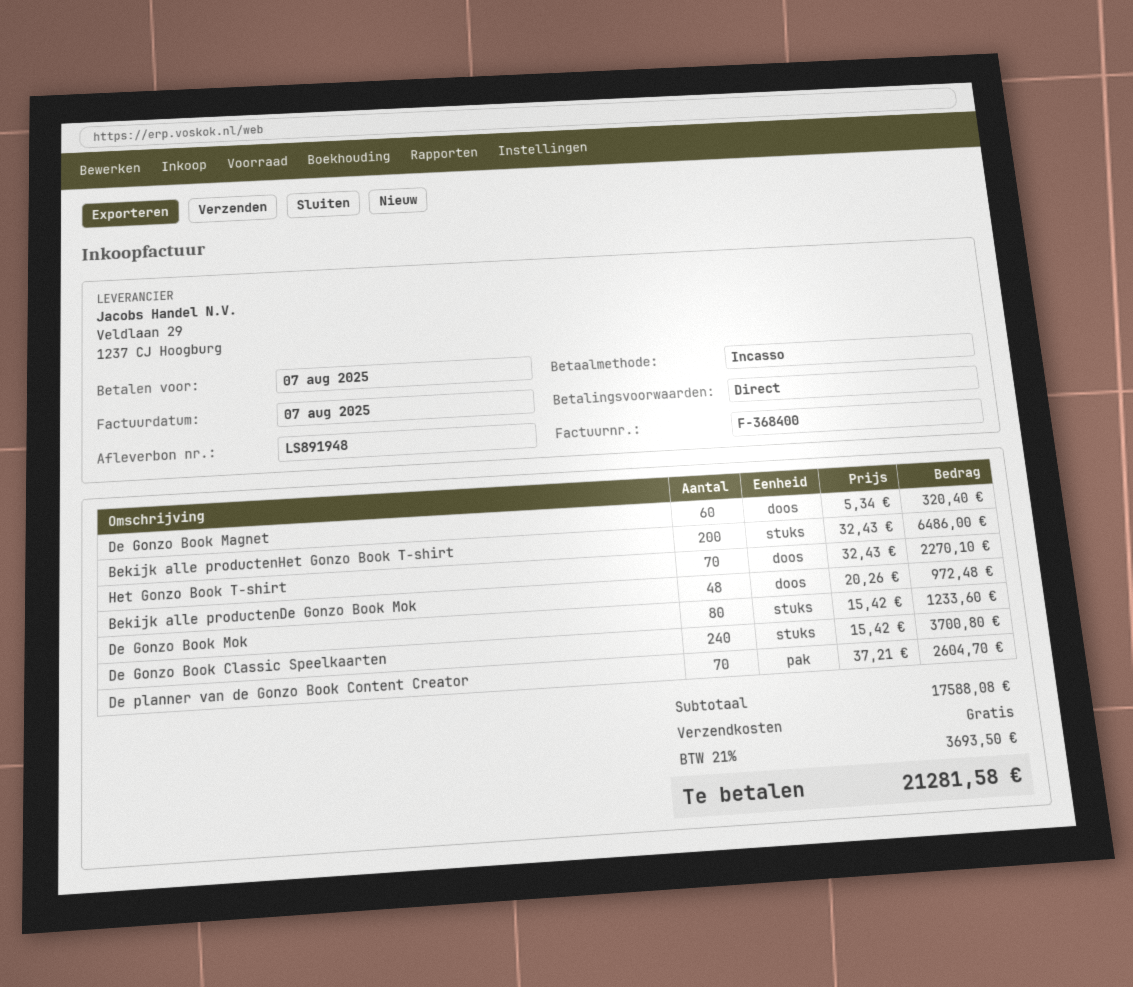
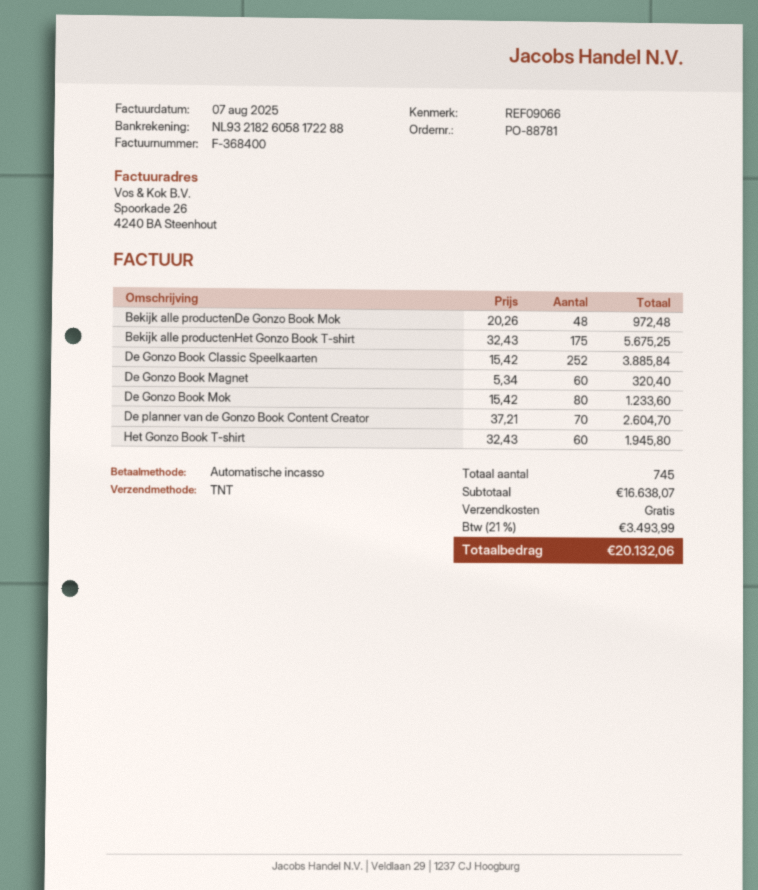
Bekijk alle productenHet Gonzo Book T-shirt: 200 x 32.43 = 6486.00 -> 175 x 32.43 = 5675.25
Het Gonzo Book T-shirt: 70 x 32.43 = 2270.10 -> 60 x 32.43 = 1945.80
De Gonzo Book Classic Speelkaarten: 240 x 15.42 = 3700.80 -> 252 x 15.42 = 3885.84
subtotal: 17588.08 -> 16638.07
tax: 21% = 3693.50 -> 21% = 3493.99
total: 21281.58 -> 20132.06

